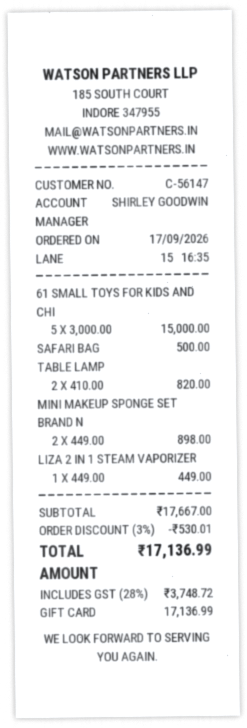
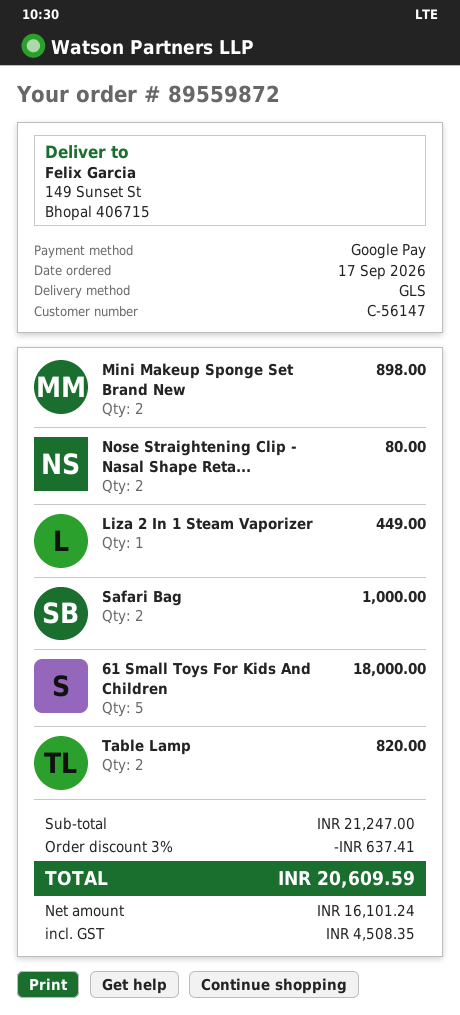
payment method: gift card -> Google Pay
61 SMALL TOYS FOR KIDS AND CHI: 5 for 15000.00 -> 5 for 18000.00
SAFARI BAG: 1 for 500.00 -> 2 for 1000.00
Nose Straightening Clip - Nasal Shape Reta...: none -> 2 for 80.00
subtotal: 17667.00 -> 21247.00
discount: 3% = 530.01 -> 3% = 637.41
tax: 3748.72 -> 4508.35
total: 17136.99 -> 20609.59

